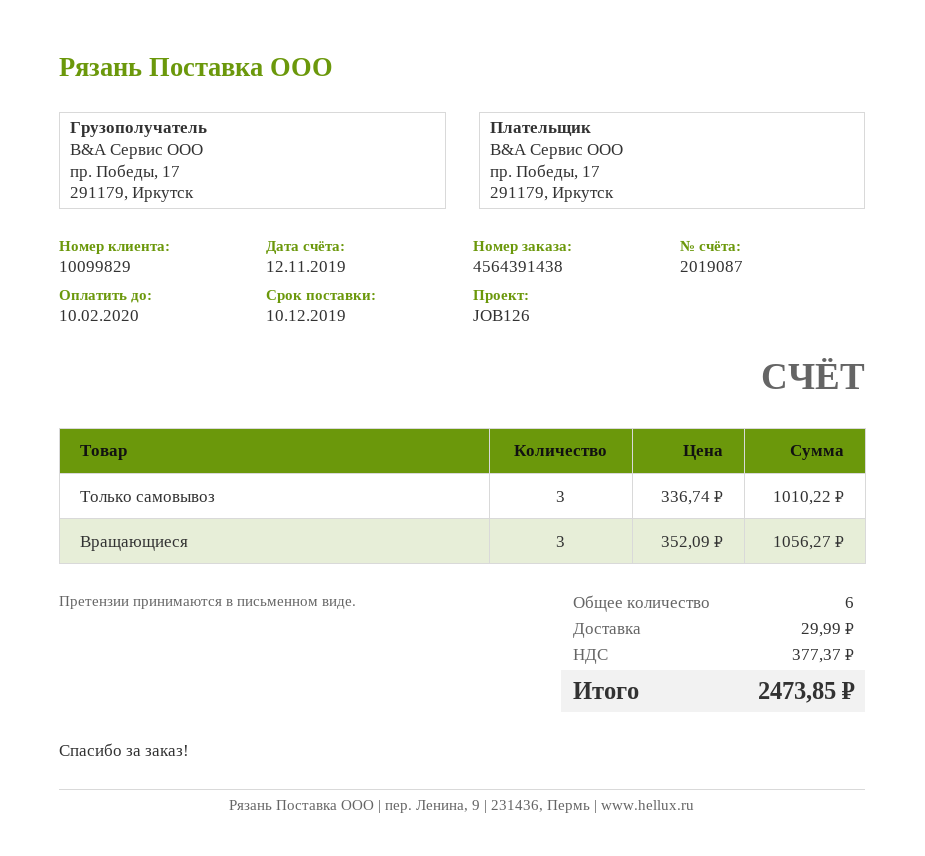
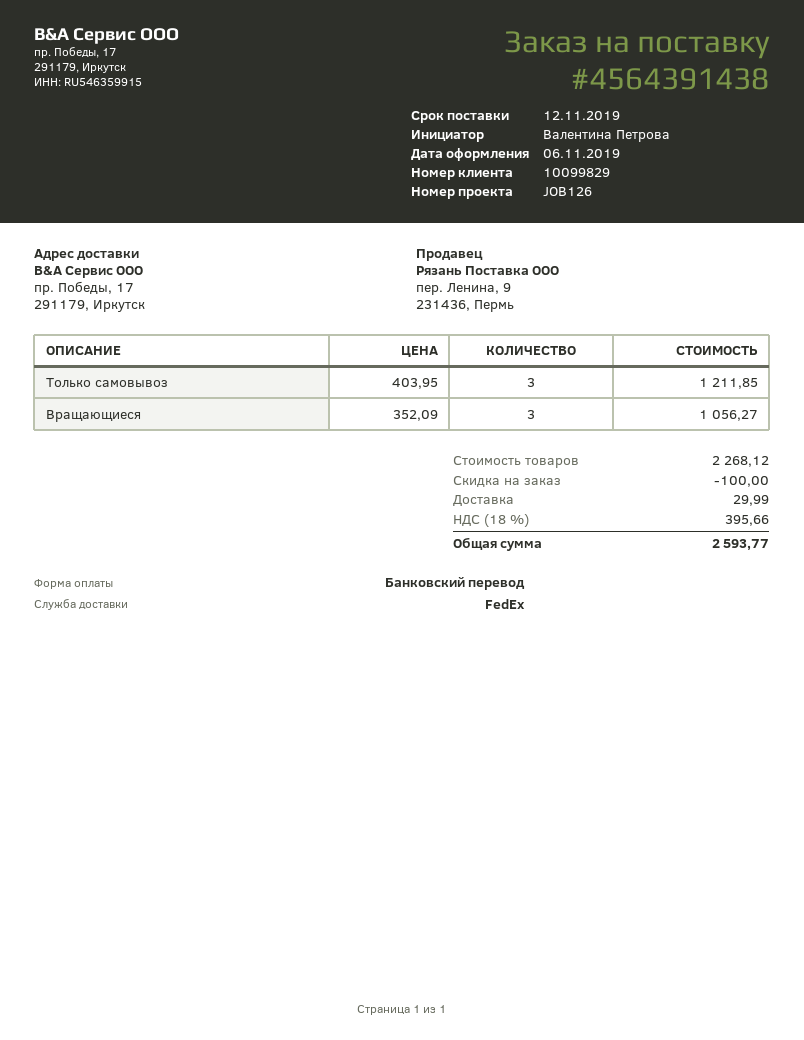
delivery date: 2019-12-10 -> 2019-11-12
Только самовывоз: 3 x 336.74 = 1010.22 -> 3 x 403.95 = 1211.85
discount: none -> 100.00
tax: 377.37 -> 395.66
total: 2473.85 -> 2593.77

